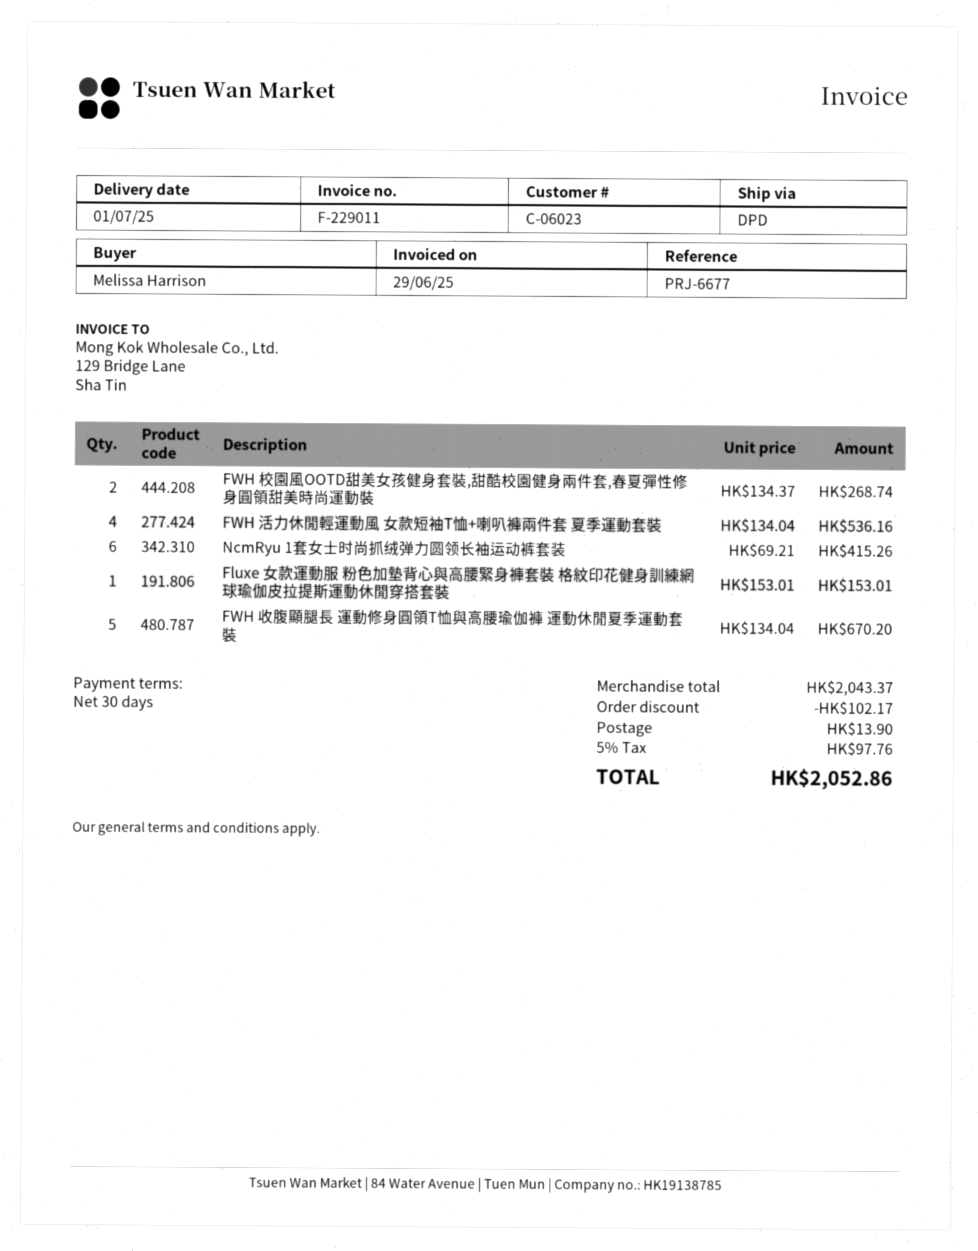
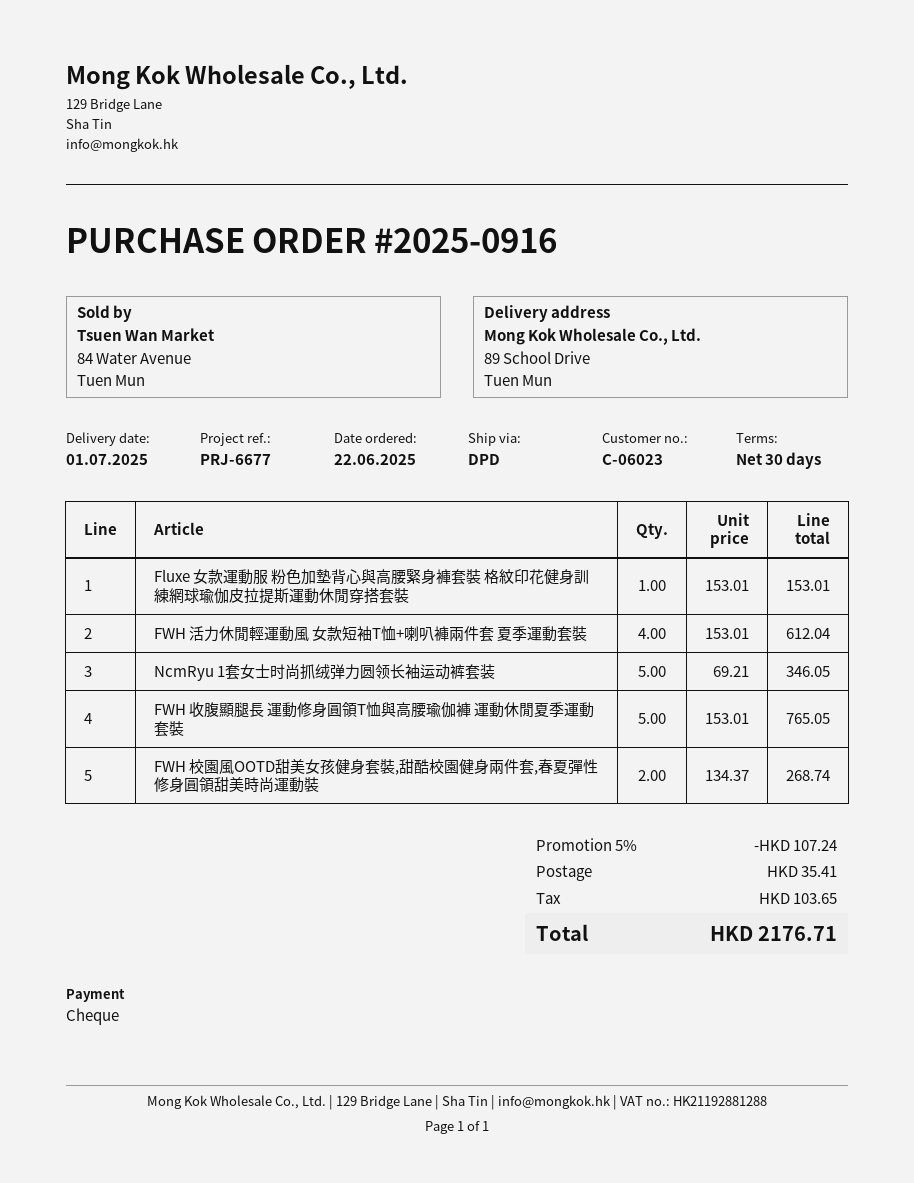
FWH 活力休閒輕運動風 女款短袖T恤+喇叭褲兩件套 夏季運動套裝: 4 x 134.04 = 536.16 -> 4 x 153.01 = 612.04
NcmRyu 1套女士时尚抓绒弹力圆领长袖运动裤套装: 6 x 69.21 = 415.26 -> 5 x 69.21 = 346.05
FWH 收腹顯腿長 運動修身圓領T恤與高腰瑜伽褲 運動休閒夏季運動套裝: 5 x 134.04 = 670.20 -> 5 x 153.01 = 765.05
discount: 102.17 -> 107.24
shipping: 13.90 -> 35.41
tax: 97.76 -> 103.65
total: 2052.86 -> 2176.71

